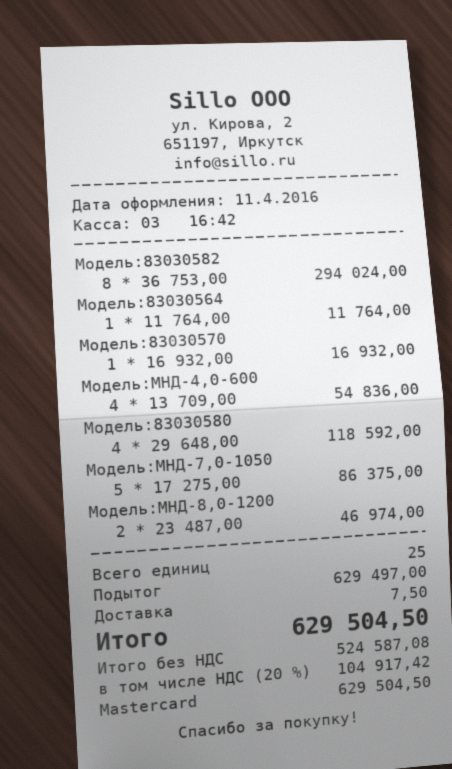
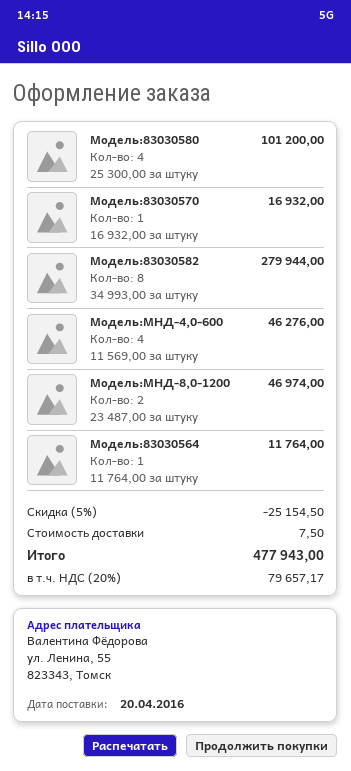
Модель:83030582: 8 x 36753.00 = 294024.00 -> 8 x 34993.00 = 279944.00
Модель:МНД-4,0-600: 4 x 13709.00 = 54836.00 -> 4 x 11569.00 = 46276.00
Модель:83030580: 4 x 29648.00 = 118592.00 -> 4 x 25300.00 = 101200.00
Модель:МНД-7,0-1050: 5 x 17275.00 = 86375.00 -> none
discount: none -> 5% = 25154.50
tax: 20% = 104917.42 -> 20% = 79657.17
total: 629504.50 -> 477943.00

